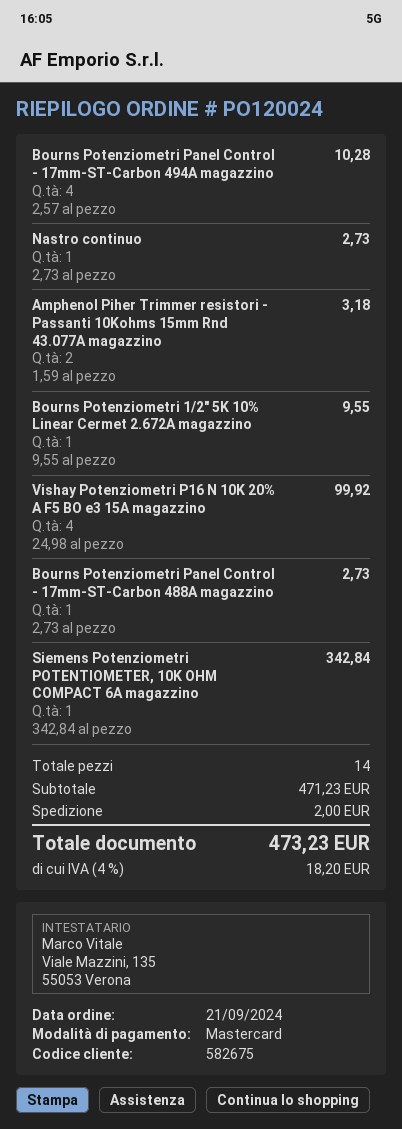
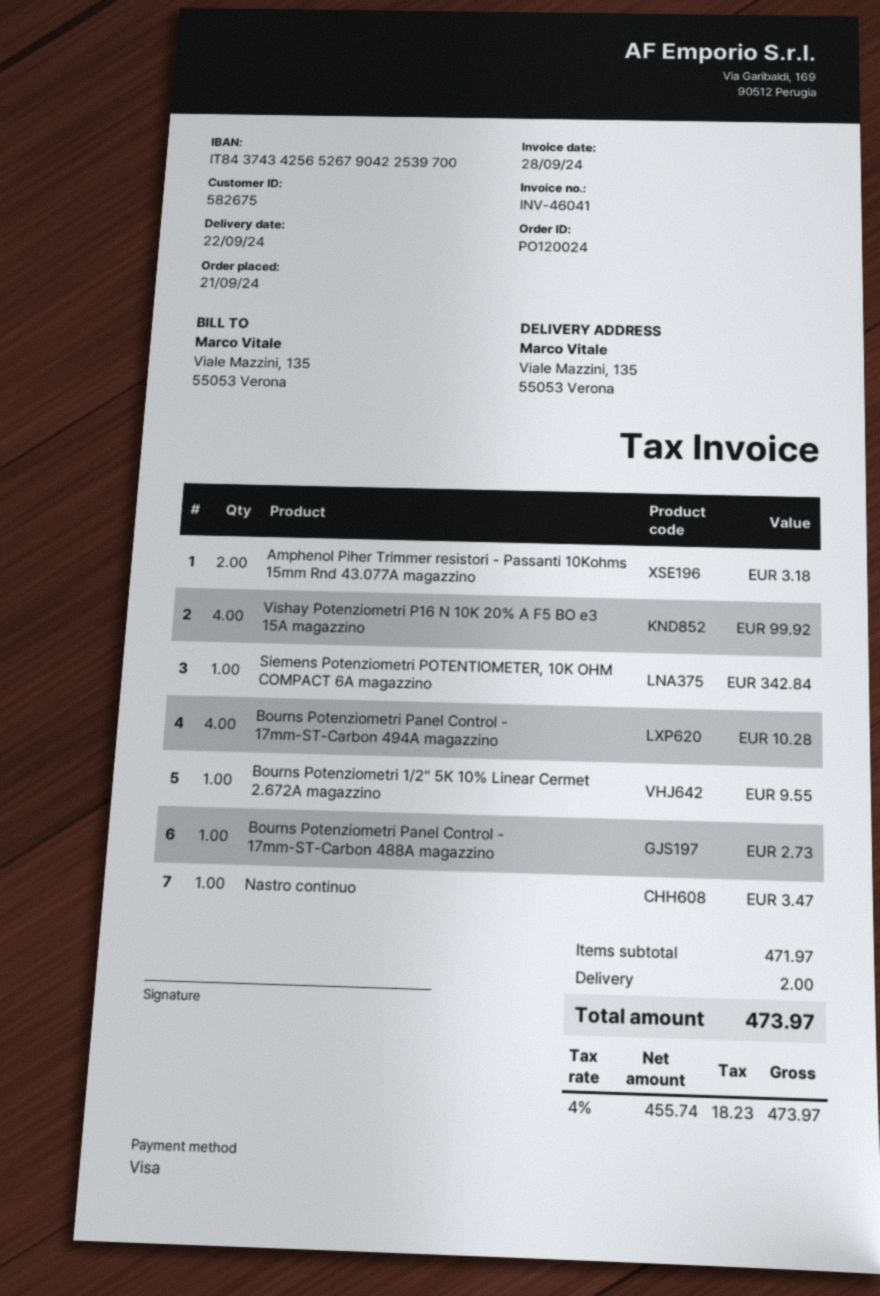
payment method: Mastercard -> Visa
Nastro continuo: 1 for 2.73 -> 1 for 3.47
subtotal: 471.23 -> 471.97
tax: 4% = 18.20 -> 4% = 18.23
total: 473.23 -> 473.97

